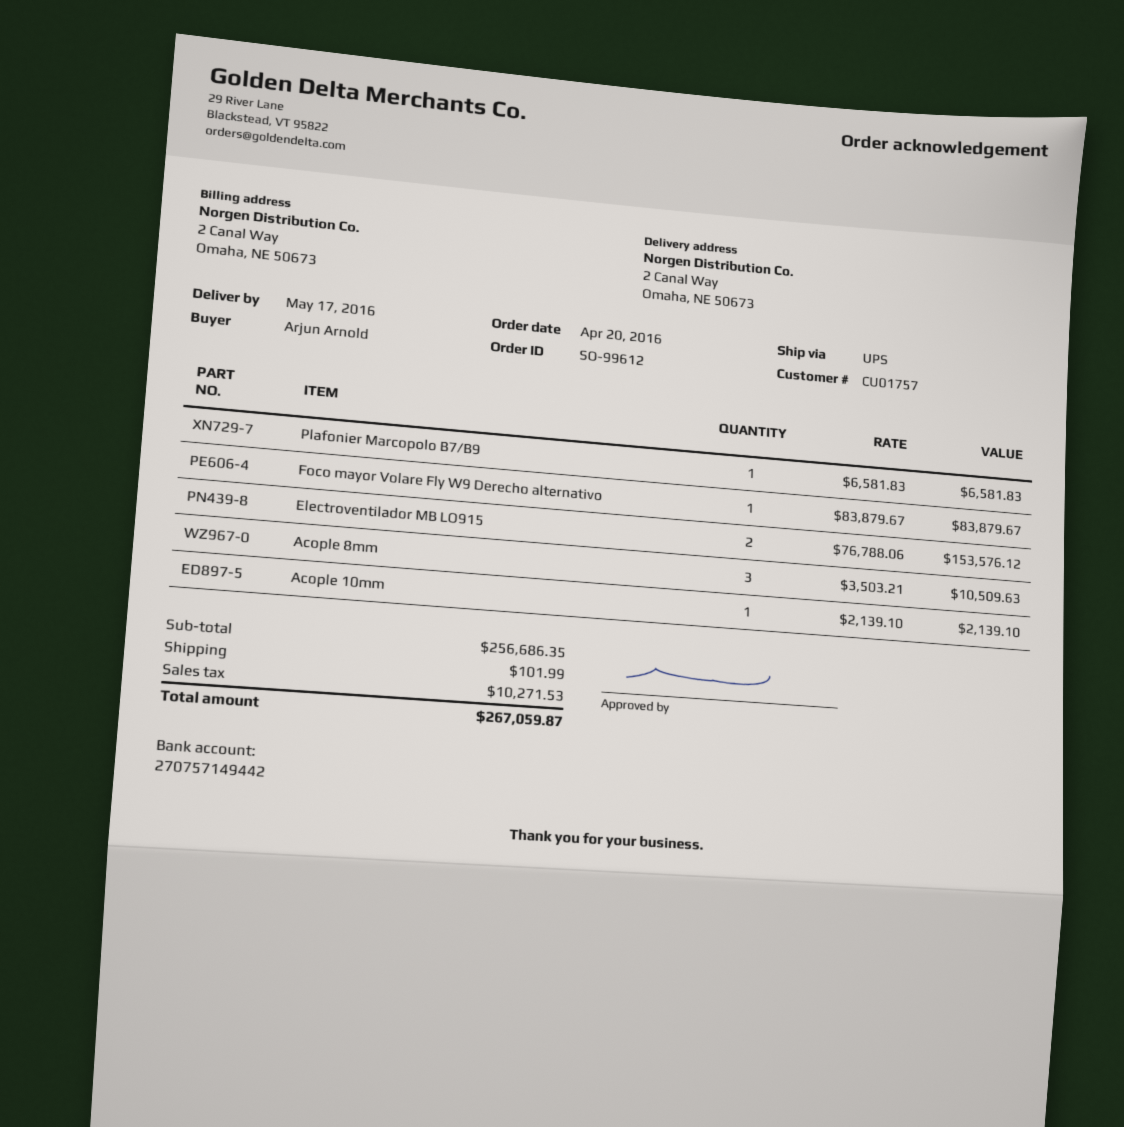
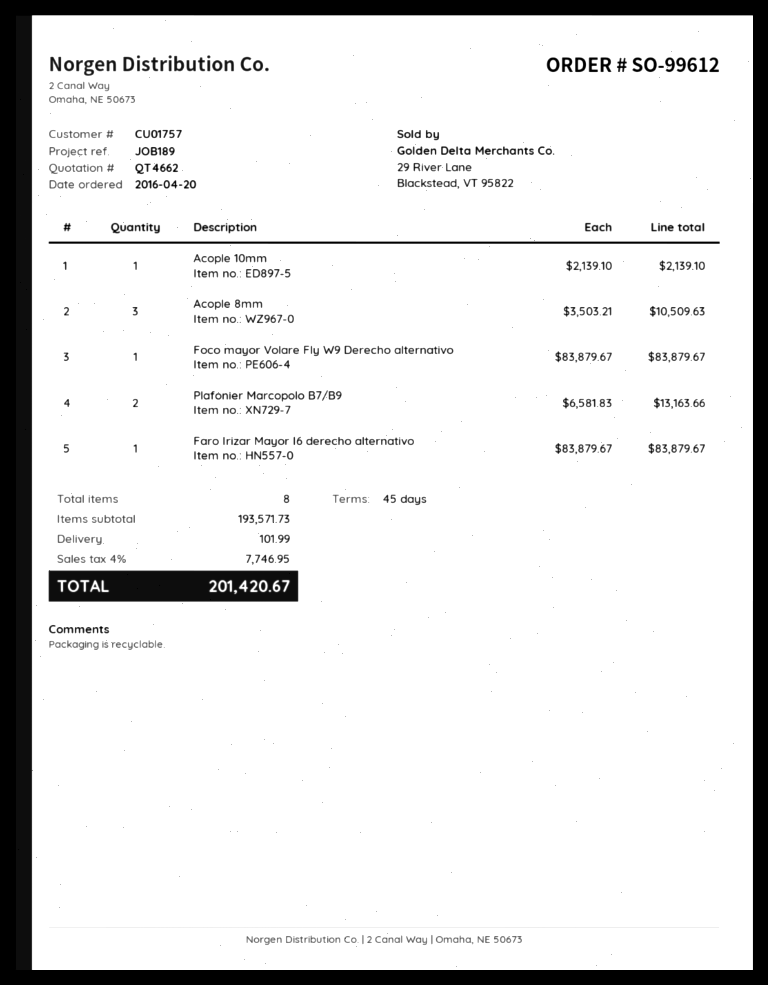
Plafonier Marcopolo B7/B9: 1 x 6581.83 = 6581.83 -> 2 x 6581.83 = 13163.66
Electroventilador MB LO915: 2 x 76788.06 = 153576.12 -> none
Faro Irizar Mayor I6 derecho alternativo: none -> 1 x 83879.67 = 83879.67
subtotal: 256686.35 -> 193571.73
tax: 10271.53 -> 7746.95
total: 267059.87 -> 201420.67

